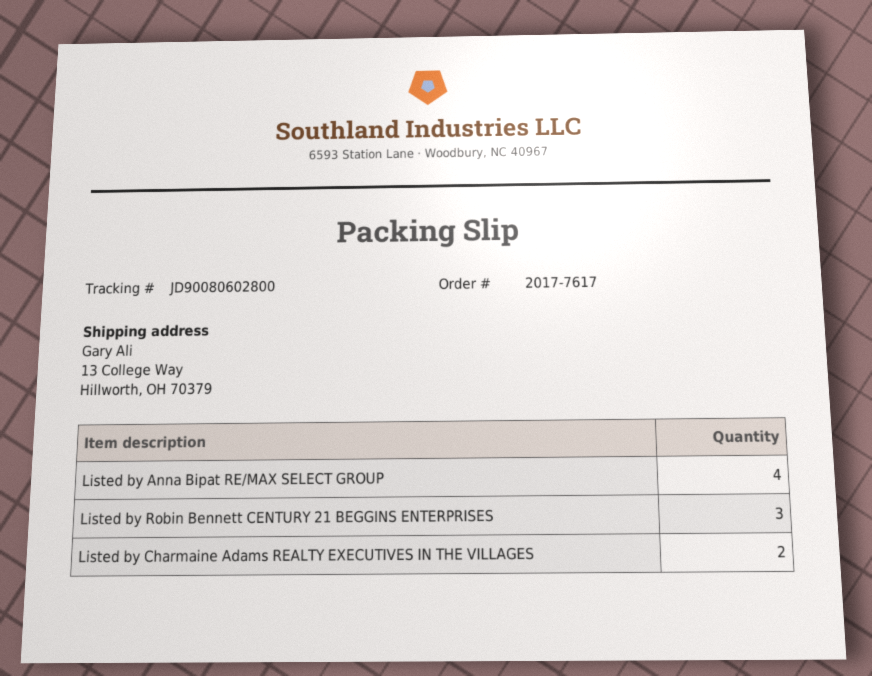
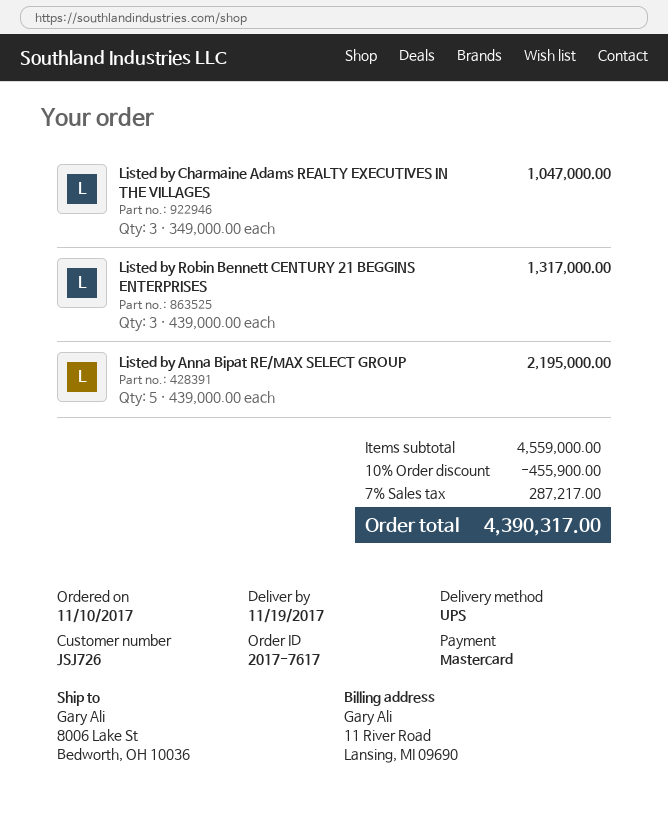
ship to: 13 College Way, Hillworth, OH 70379 -> 8006 Lake St, Bedworth, OH 10036
Listed by Anna Bipat RE/MAX SELECT GROUP: 4 -> 5
Listed by Charmaine Adams REALTY EXECUTIVES IN THE VILLAGES: 2 -> 3

